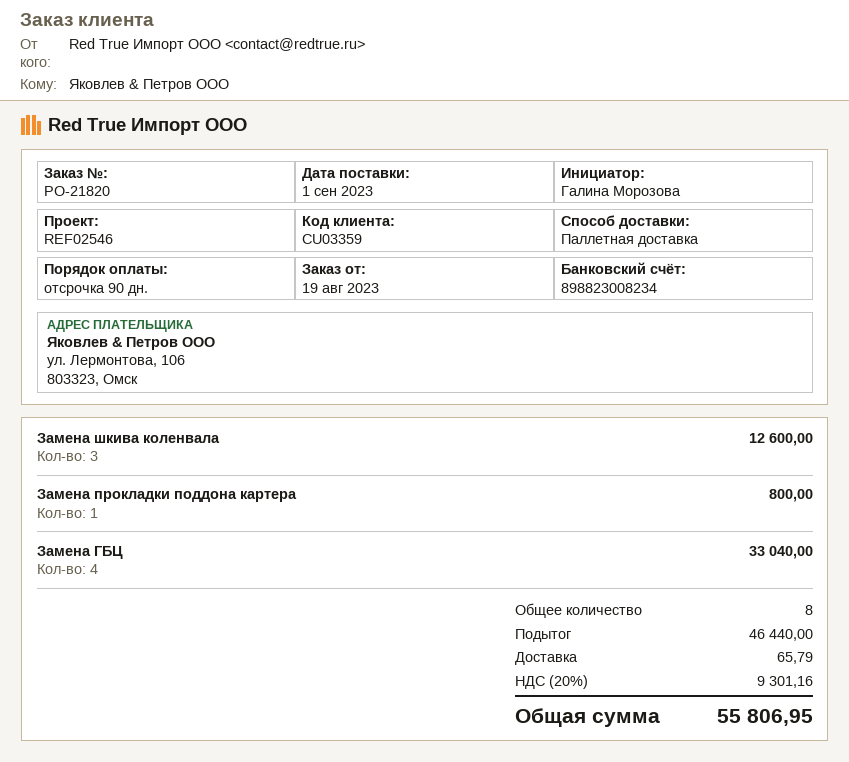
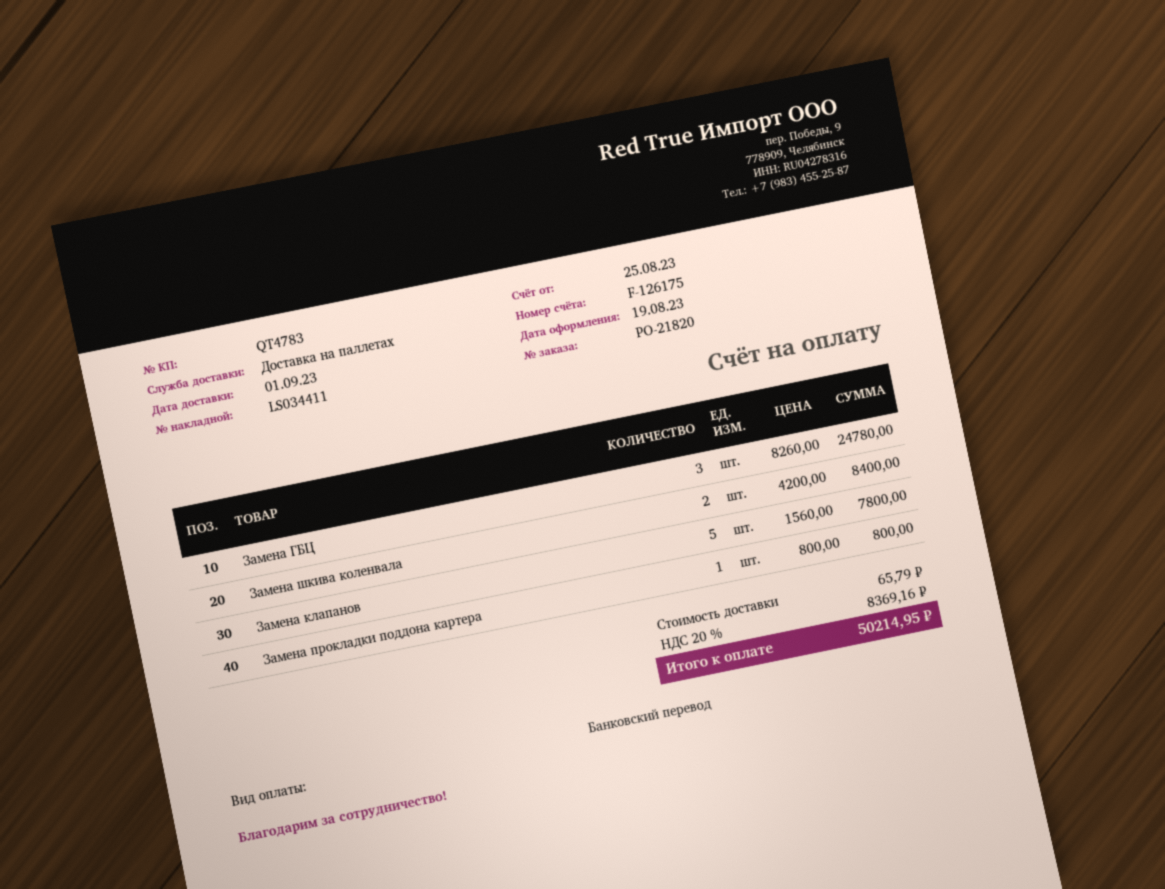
Замена шкива коленвала: 3 for 12600.00 -> 2 for 8400.00
Замена ГБЦ: 4 for 33040.00 -> 3 for 24780.00
Замена клапанов: none -> 5 for 7800.00
tax: 20% = 9301.16 -> 20% = 8369.16
total: 55806.95 -> 50214.95

